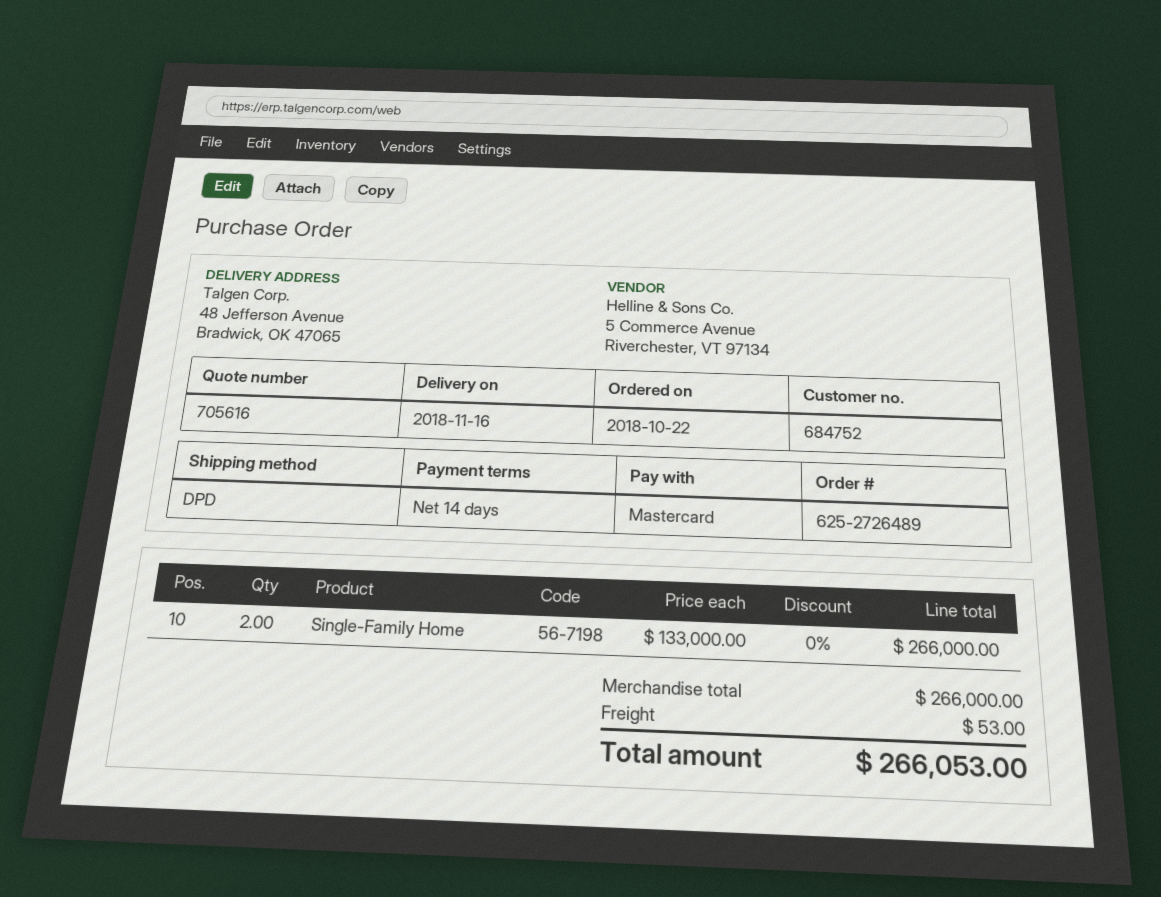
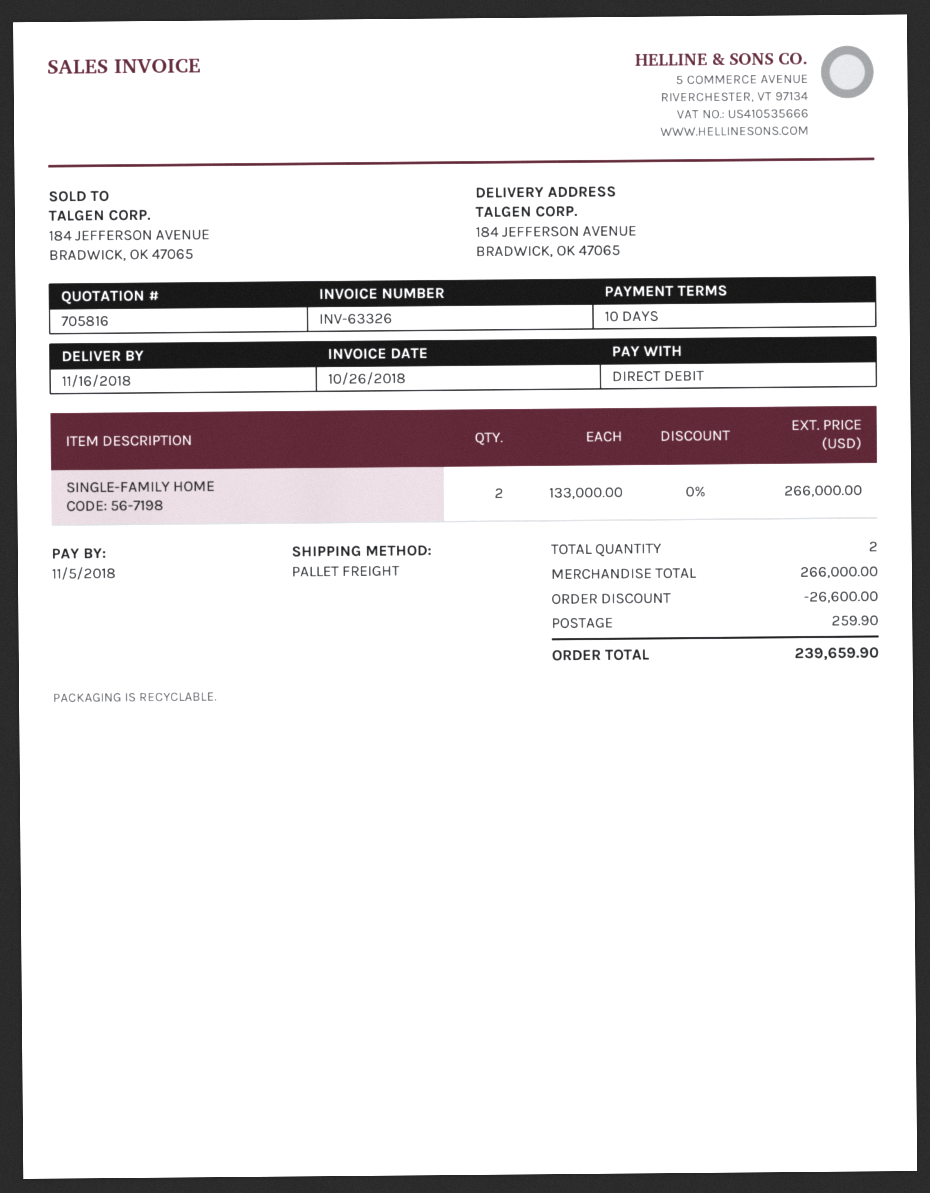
quote number: 705616 -> 705816
payment terms: 14 days -> 10 days
payment method: Mastercard -> direct debit
shipping method: DPD -> pallet freight
ship to: 48 Jefferson Avenue, Bradwick, OK 47065 -> 184 JEFFERSON AVENUE, BRADWICK, OK 47065
discount: none -> 26600.00
shipping: 53.00 -> 259.90
total: 266053.00 -> 239659.90

